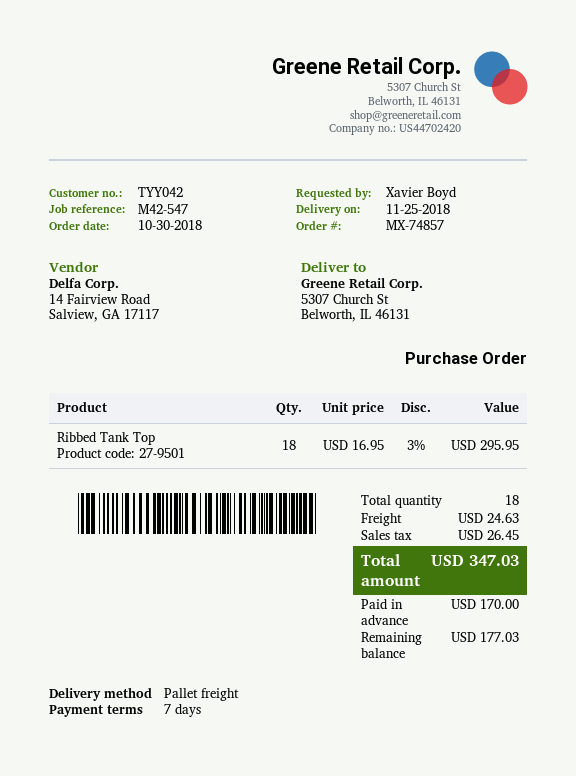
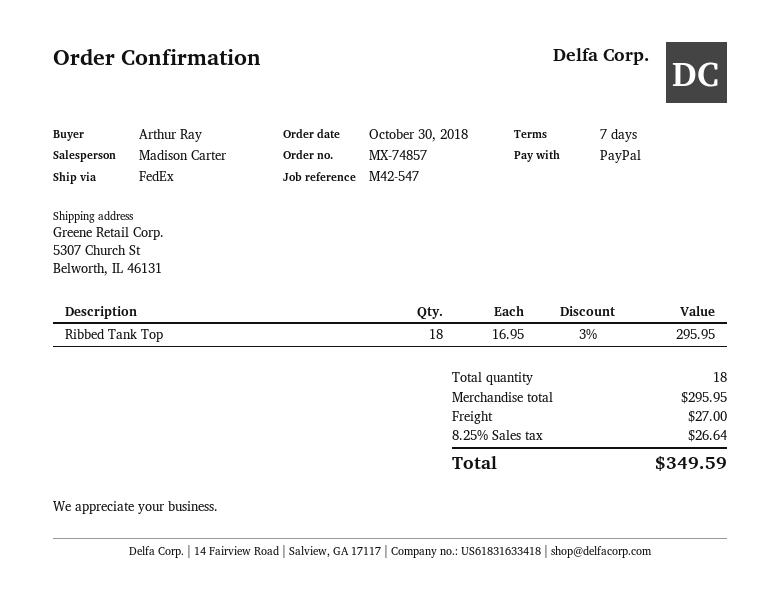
ordered by: Xavier Boyd -> Arthur Ray
shipping method: pallet freight -> FedEx
shipping: 24.63 -> 27.00
tax: 26.45 -> 26.64
total: 347.03 -> 349.59

